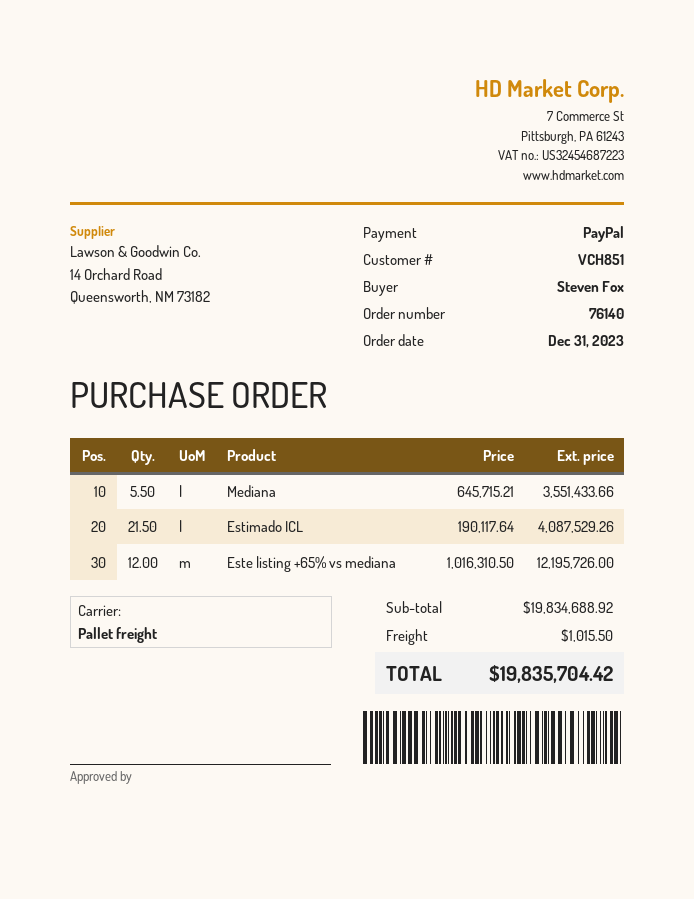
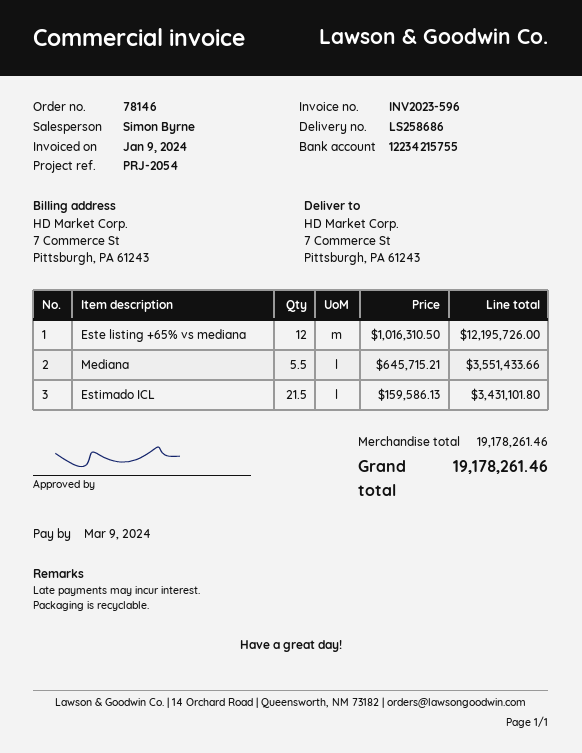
order number: 76140 -> 78146
Estimado ICL: 21.5 x 190117.64 = 4087529.26 -> 21.5 x 159586.13 = 3431101.80
subtotal: 19834688.92 -> 19178261.46
shipping: 1015.50 -> none
total: 19835704.42 -> 19178261.46

